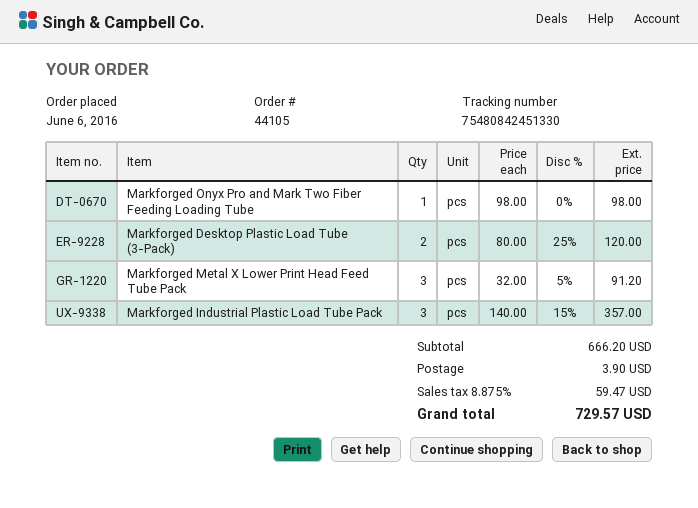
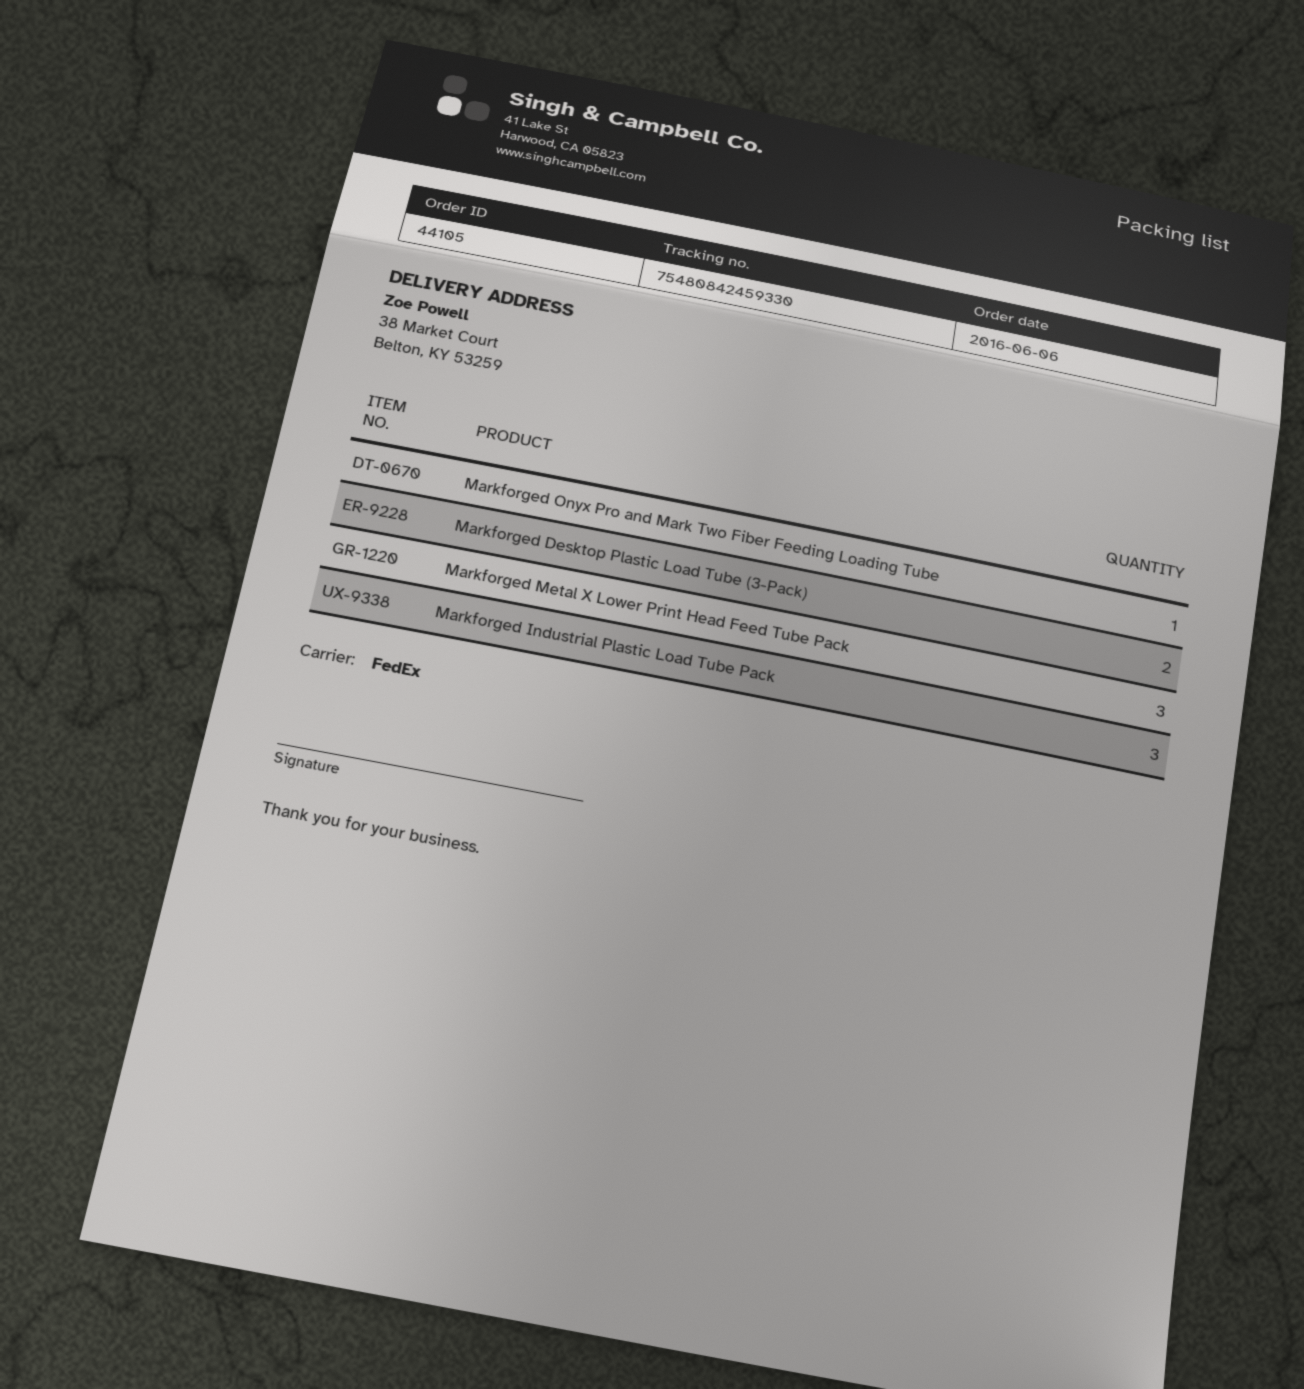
tracking number: 75480842451330 -> 75480842459330

